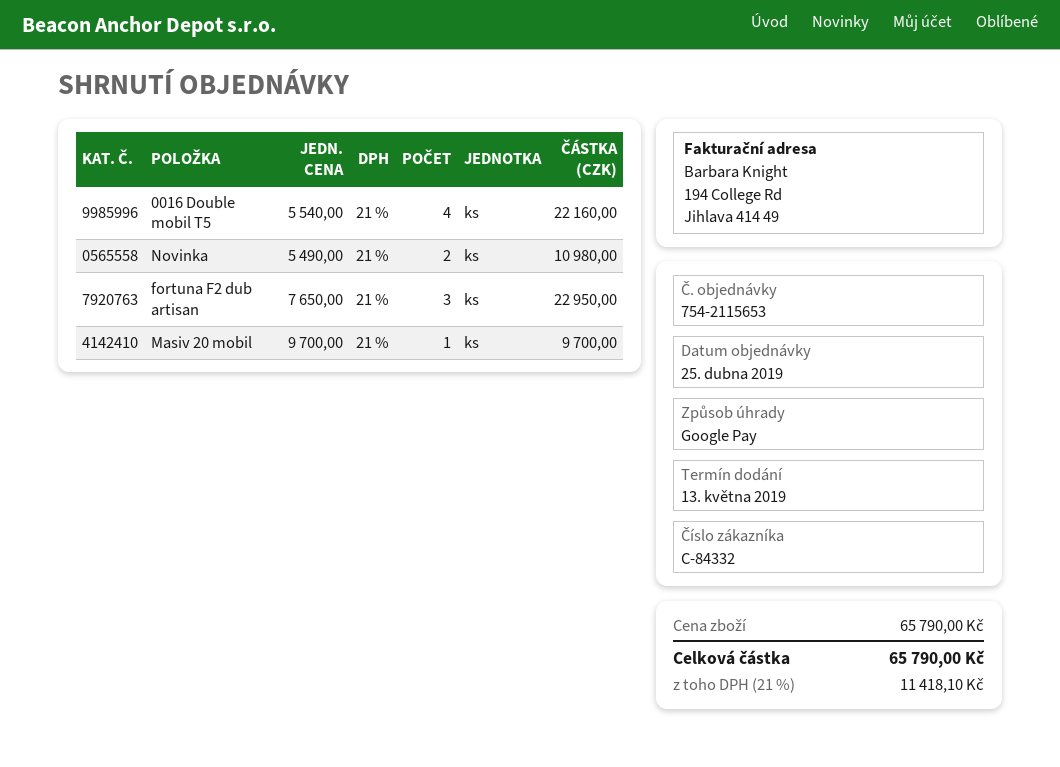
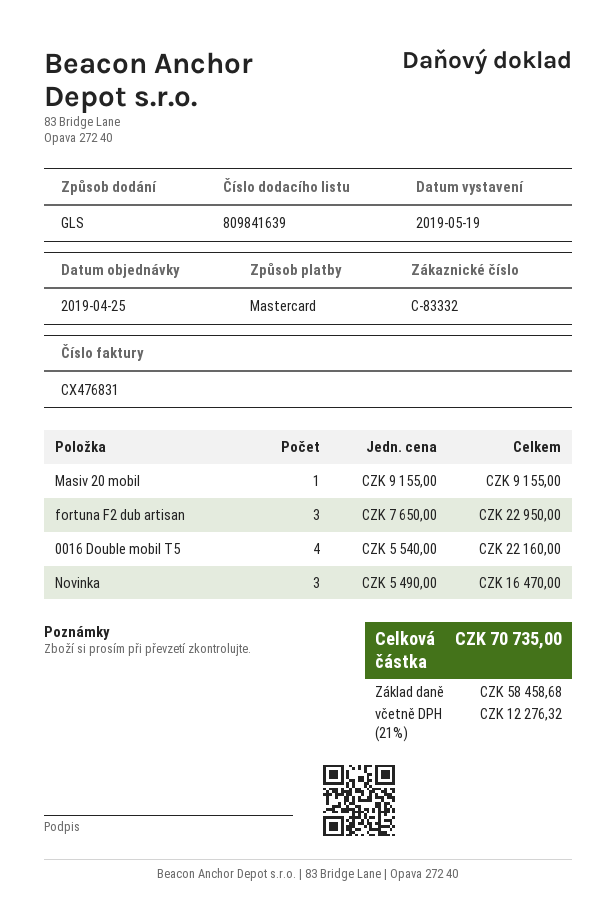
customer number: C-84332 -> C-83332
payment method: Google Pay -> Mastercard
Novinka: 2 x 5490.00 = 10980.00 -> 3 x 5490.00 = 16470.00
Masiv 20 mobil: 1 x 9700.00 = 9700.00 -> 1 x 9155.00 = 9155.00
tax: 21% = 11418.10 -> 21% = 12276.32
total: 65790.00 -> 70735.00

